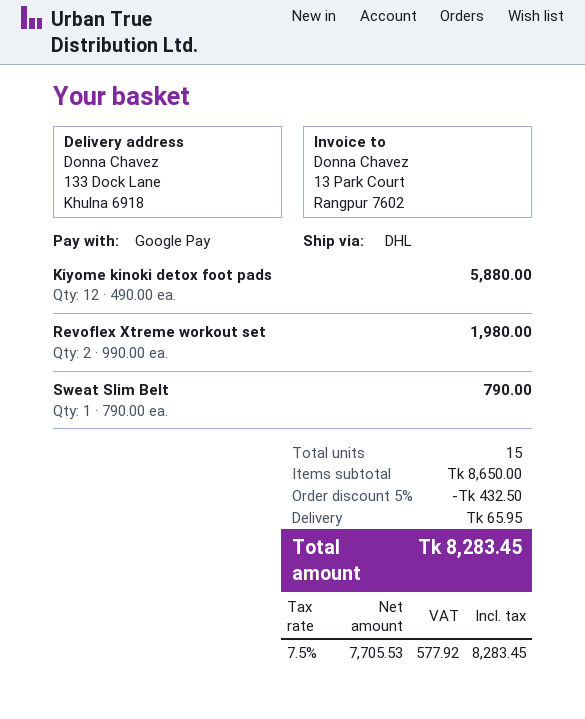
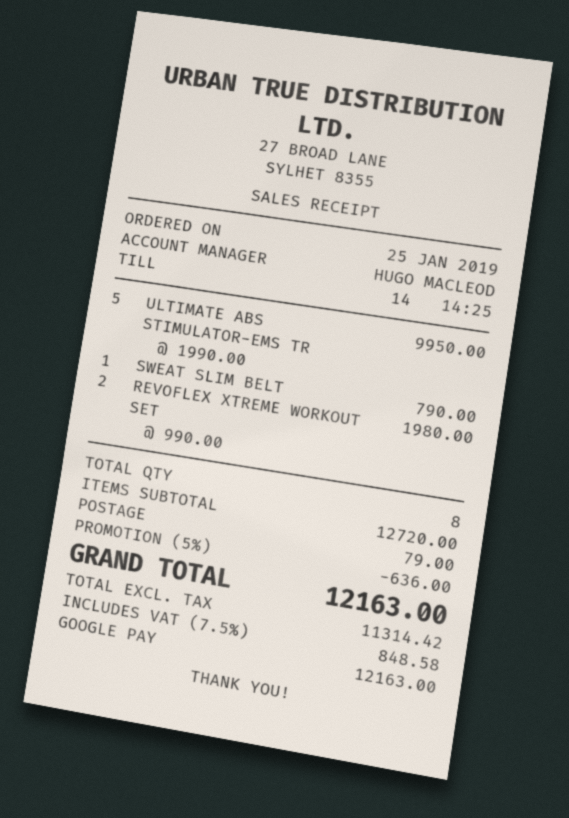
Kiyome kinoki detox foot pads: 12 x 490.00 = 5880.00 -> none
ULTIMATE ABS STIMULATOR-EMS TR: none -> 5 x 1990.00 = 9950.00
total quantity: 15 -> 8
subtotal: 8650.00 -> 12720.00
discount: 5% = 432.50 -> 5% = 636.00
shipping: 65.95 -> 79.00
net: 7705.53 -> 11314.42
tax: 7.5% = 577.92 -> 7.5% = 848.58
total: 8283.45 -> 12163.00

